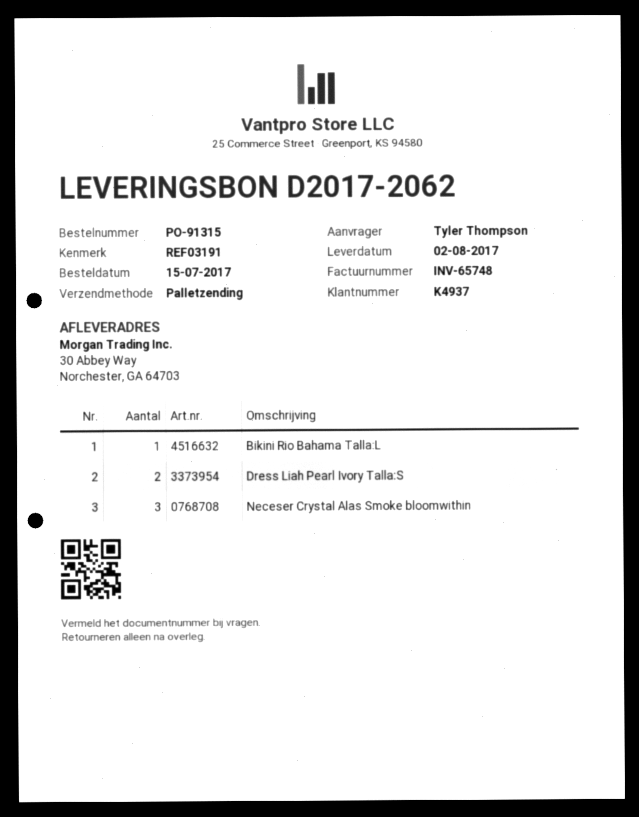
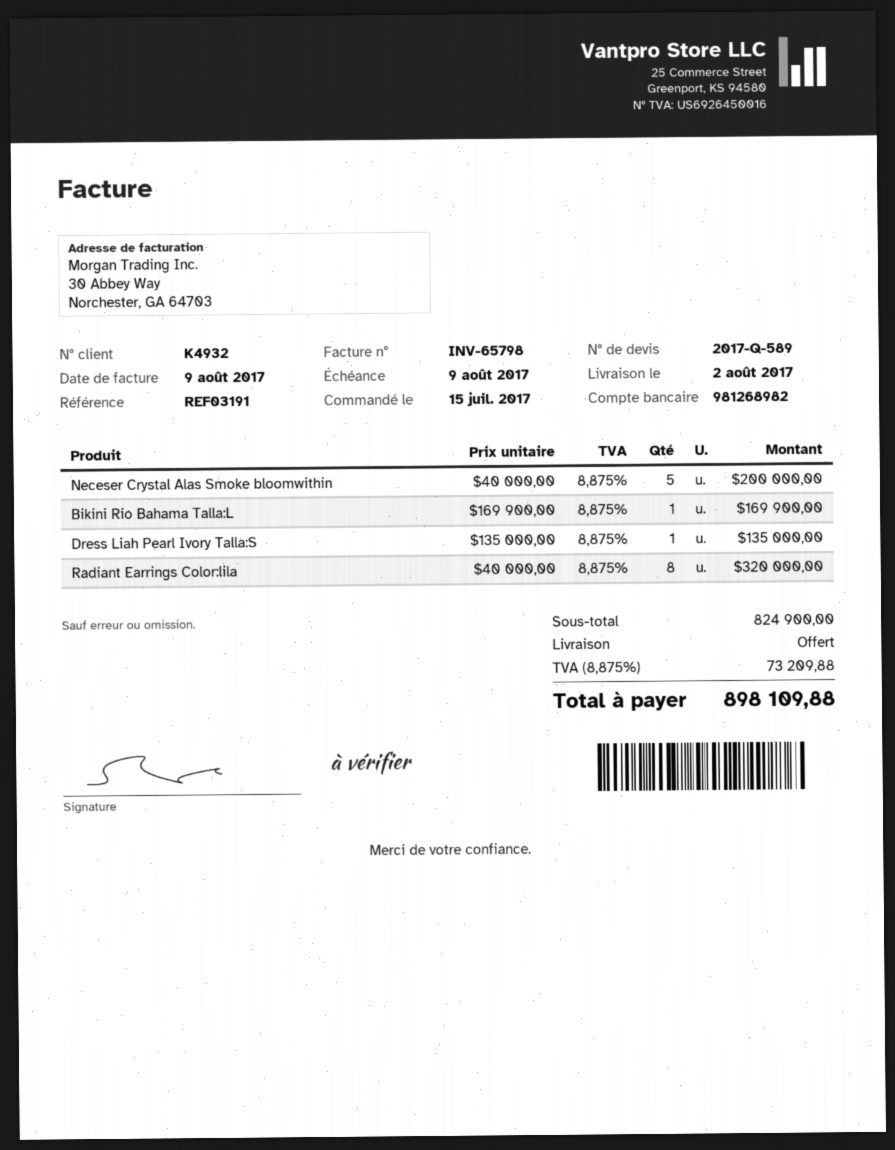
invoice number: INV-65748 -> INV-65798
customer number: K4937 -> K4932
Dress Liah Pearl Ivory Talla:S: 2 -> 1
Neceser Crystal Alas Smoke bloomwithin: 3 -> 5
Radiant Earrings Color:lila: none -> 8

